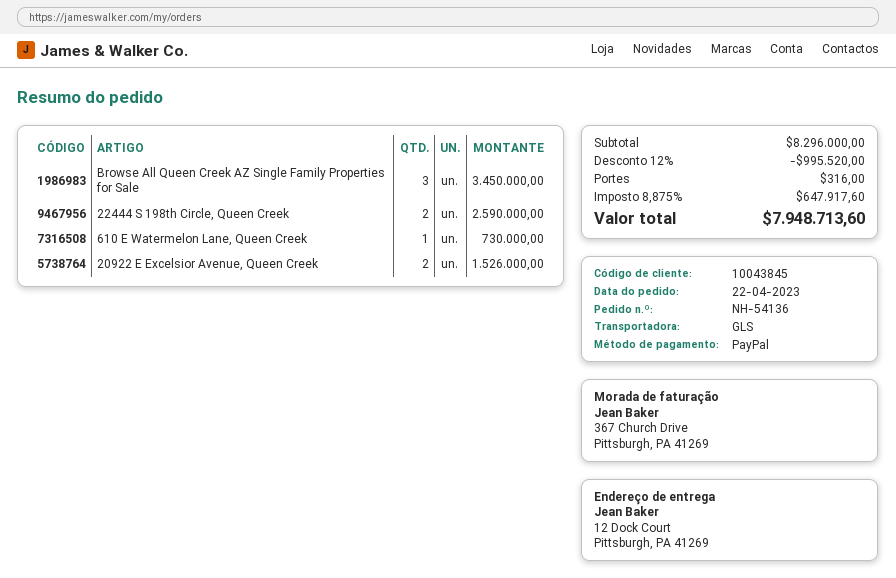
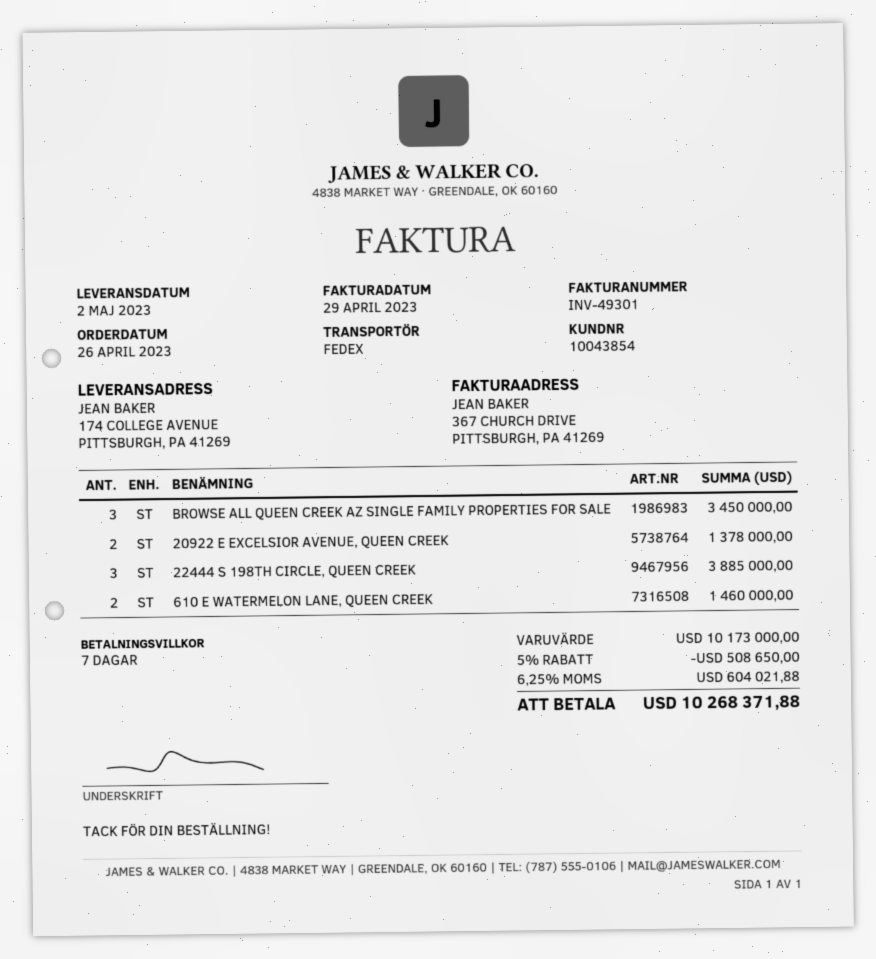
order date: 2023-04-22 -> 2023-04-26
customer number: 10043845 -> 10043854
shipping method: GLS -> FedEx
ship to: 12 Dock Court, Pittsburgh, PA 41269 -> 174 COLLEGE AVENUE, PITTSBURGH, PA 41269
22444 S 198th Circle, Queen Creek: 2 for 2590000.00 -> 3 for 3885000.00
610 E Watermelon Lane, Queen Creek: 1 for 730000.00 -> 2 for 1460000.00
20922 E Excelsior Avenue, Queen Creek: 2 for 1526000.00 -> 2 for 1378000.00
subtotal: 8296000.00 -> 10173000.00
discount: 12% = 995520.00 -> 5% = 508650.00
shipping: 316.00 -> none
tax: 8.875% = 647917.60 -> 6.25% = 604021.88
total: 7948713.60 -> 10268371.88

